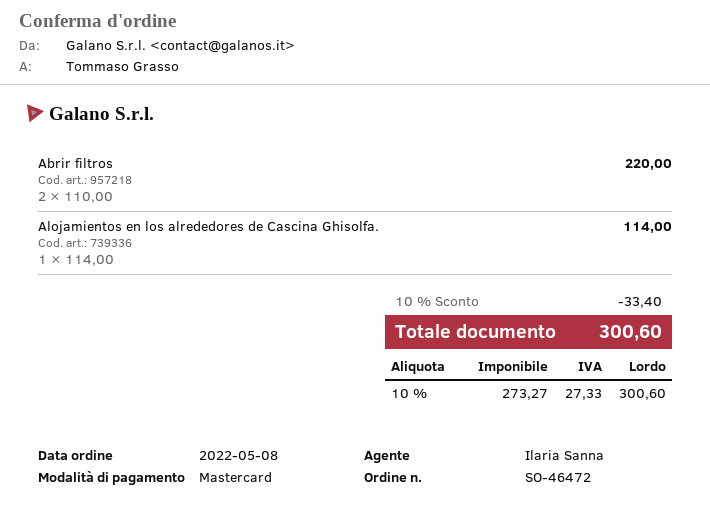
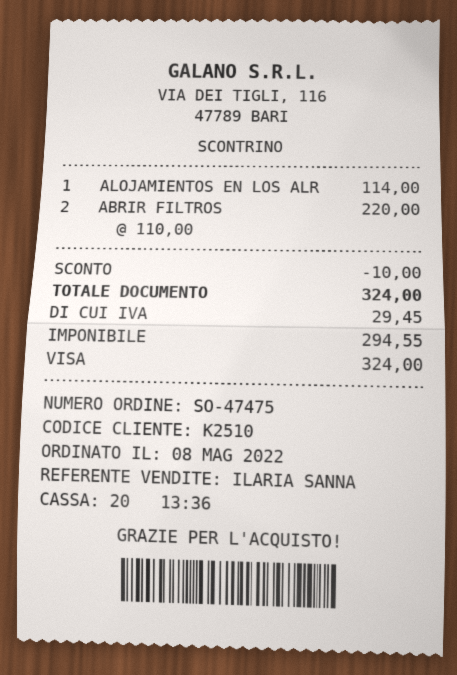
order number: SO-46472 -> SO-47475
payment method: Mastercard -> Visa
discount: 33.40 -> 10.00
net: 273.27 -> 294.55
tax: 27.33 -> 29.45
total: 300.60 -> 324.00

